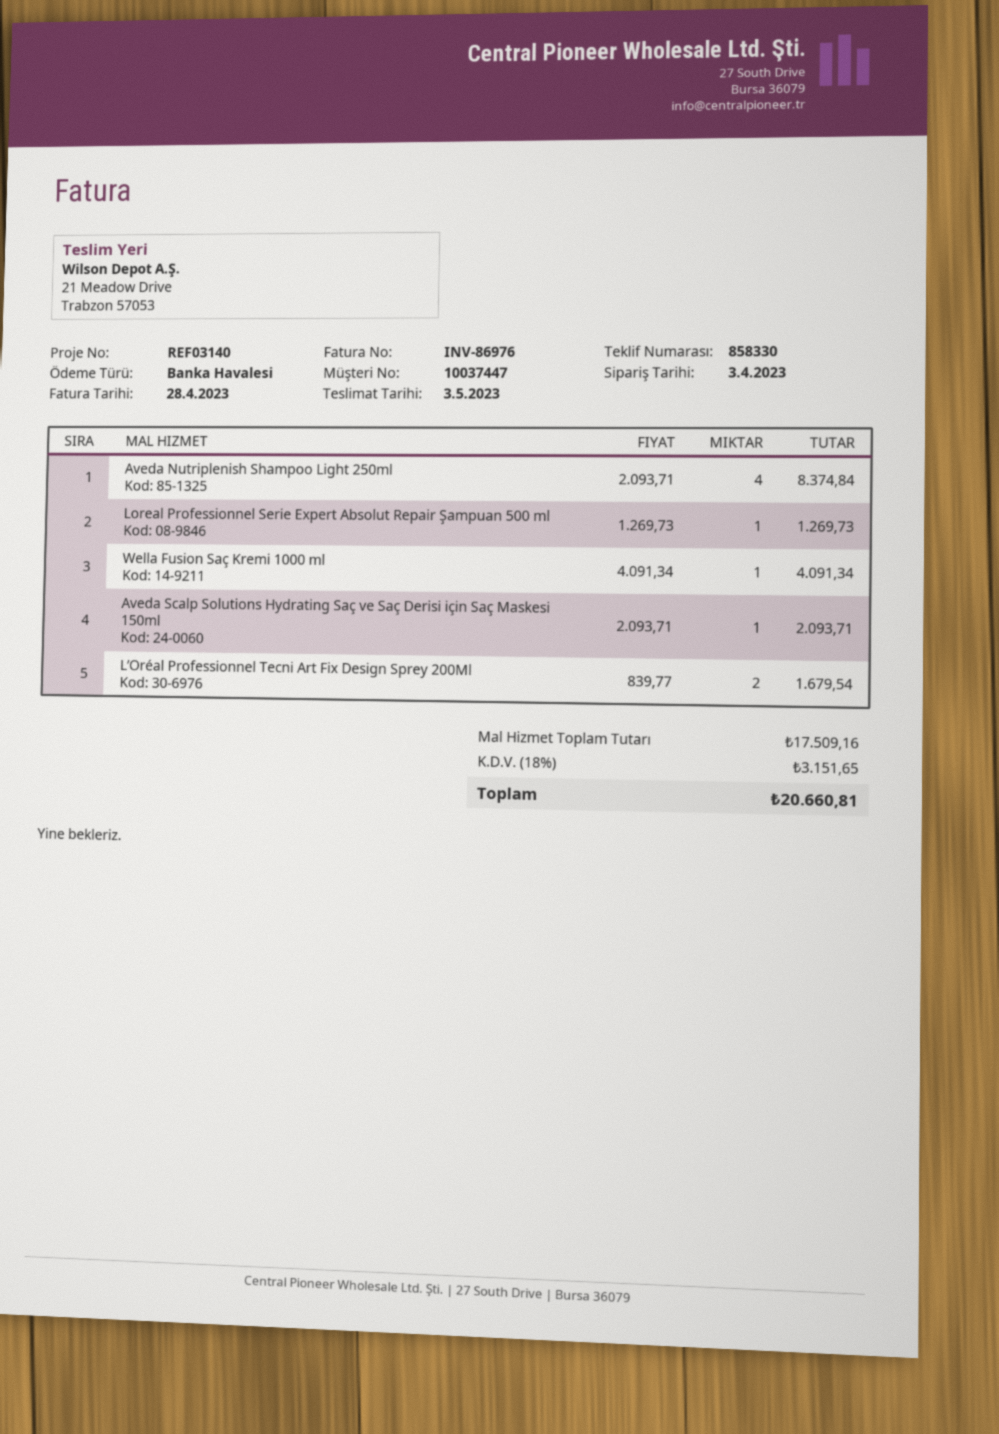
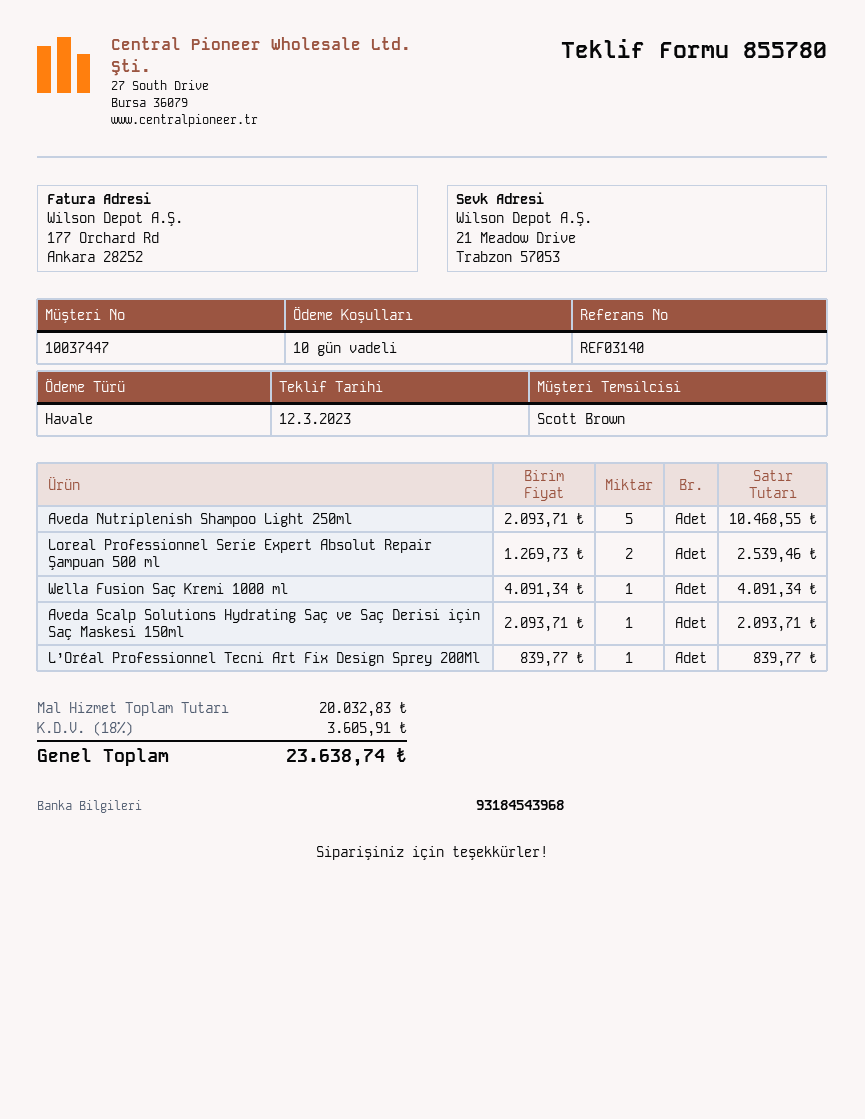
quote number: 858330 -> 855780
Aveda Nutriplenish Shampoo Light 250ml: 4 x 2093.71 = 8374.84 -> 5 x 2093.71 = 10468.55
Loreal Professionnel Serie Expert Absolut Repair Şampuan 500 ml: 1 x 1269.73 = 1269.73 -> 2 x 1269.73 = 2539.46
L’Oréal Professionnel Tecni Art Fix Design Sprey 200Ml: 2 x 839.77 = 1679.54 -> 1 x 839.77 = 839.77
subtotal: 17509.16 -> 20032.83
tax: 18% = 3151.65 -> 18% = 3605.91
total: 20660.81 -> 23638.74

